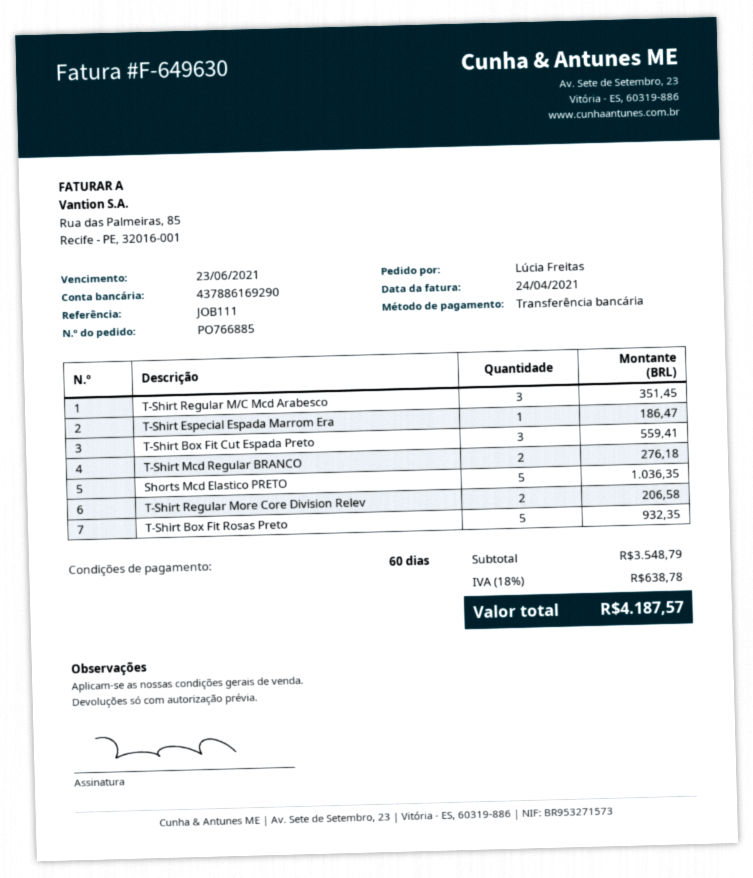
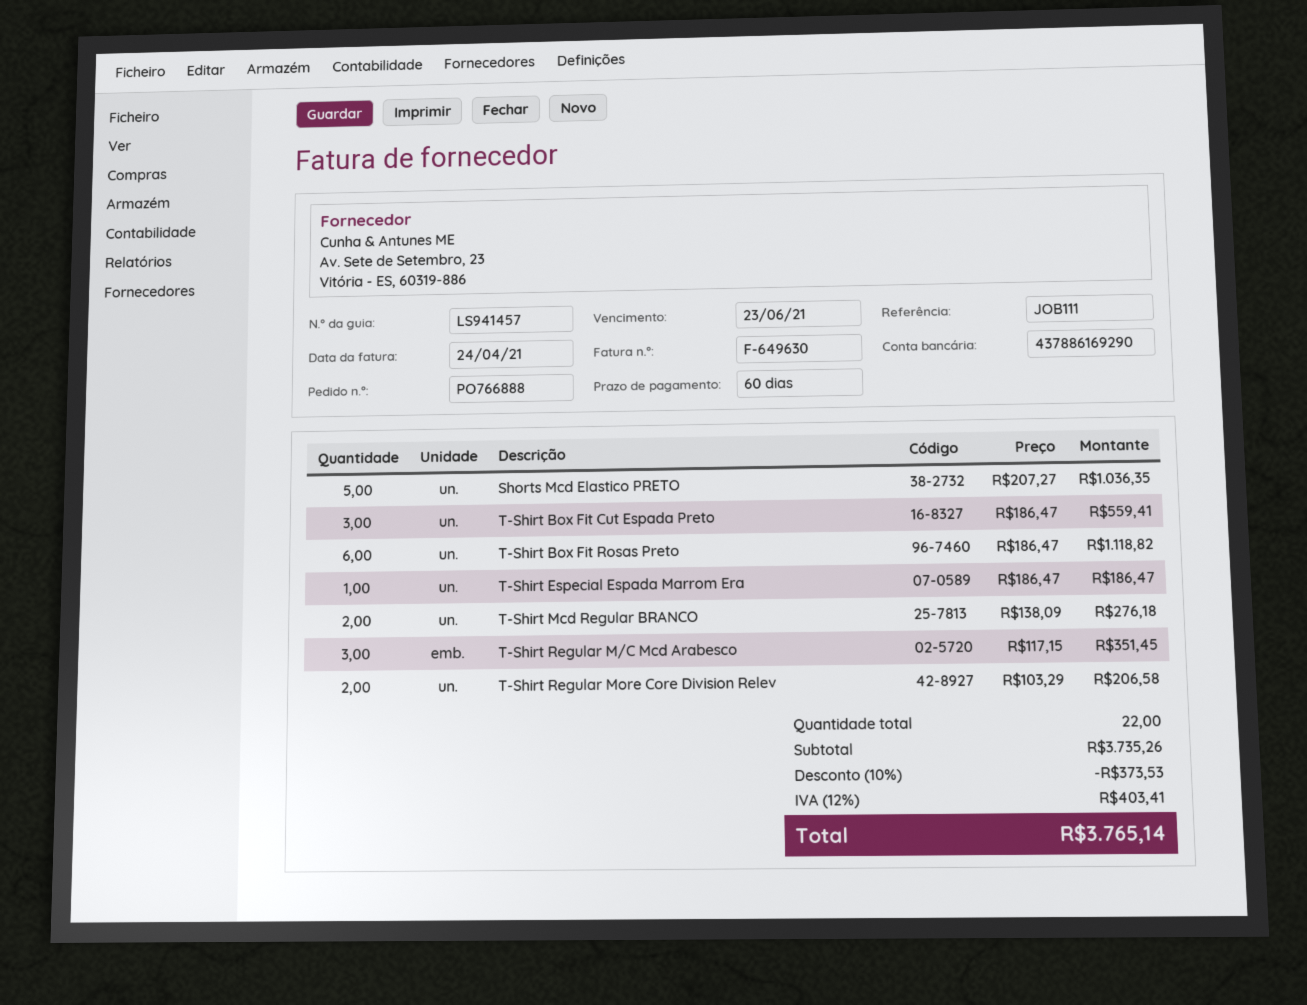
order number: PO766885 -> PO766888
T-Shirt Box Fit Rosas Preto: 5 for 932.35 -> 6 for 1118.82
subtotal: 3548.79 -> 3735.26
discount: none -> 10% = 373.53
tax: 18% = 638.78 -> 12% = 403.41
total: 4187.57 -> 3765.14

